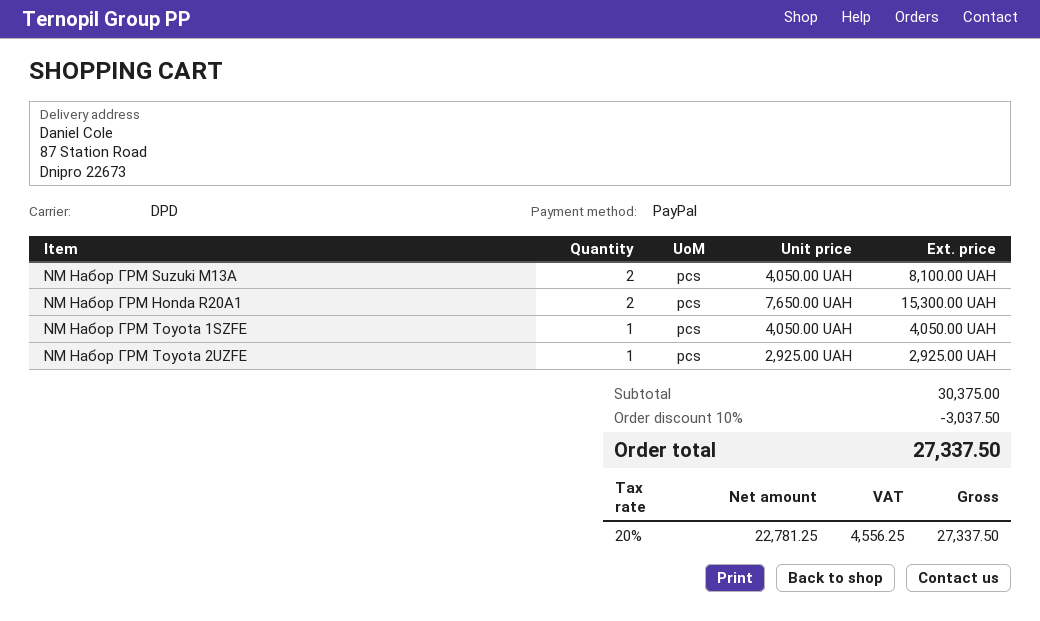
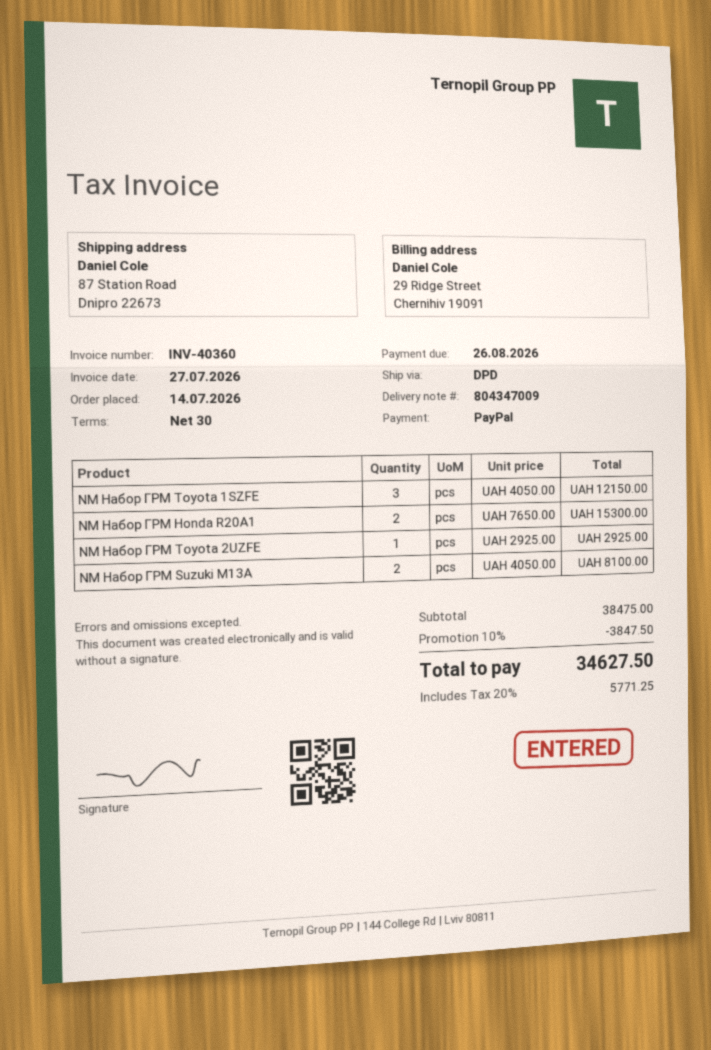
NM Набор ГРМ Toyota 1SZFE: 1 x 4050.00 = 4050.00 -> 3 x 4050.00 = 12150.00
subtotal: 30375.00 -> 38475.00
discount: 10% = 3037.50 -> 10% = 3847.50
tax: 20% = 4556.25 -> 20% = 5771.25
total: 27337.50 -> 34627.50

